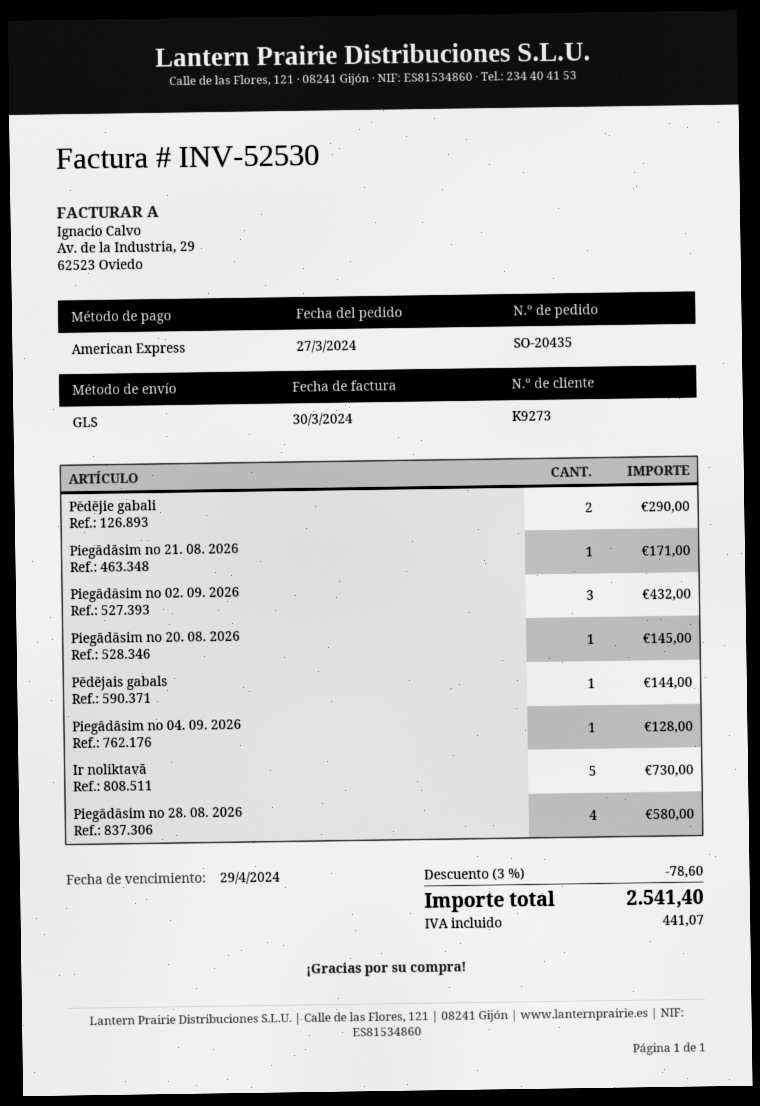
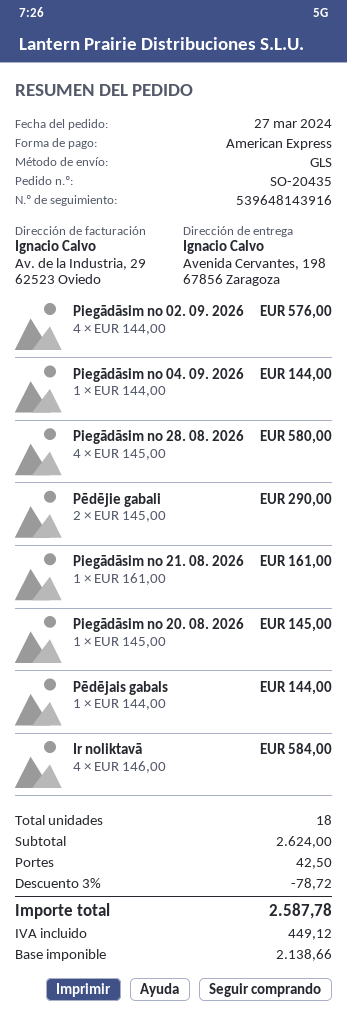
Piegādāsim no 21. 08. 2026: 1 for 171.00 -> 1 for 161.00
Piegādāsim no 02. 09. 2026: 3 for 432.00 -> 4 for 576.00
Piegādāsim no 04. 09. 2026: 1 for 128.00 -> 1 for 144.00
Ir noliktavā: 5 for 730.00 -> 4 for 584.00
discount: 3% = 78.60 -> 3% = 78.72
shipping: none -> 42.50
tax: 441.07 -> 449.12
total: 2541.40 -> 2587.78

